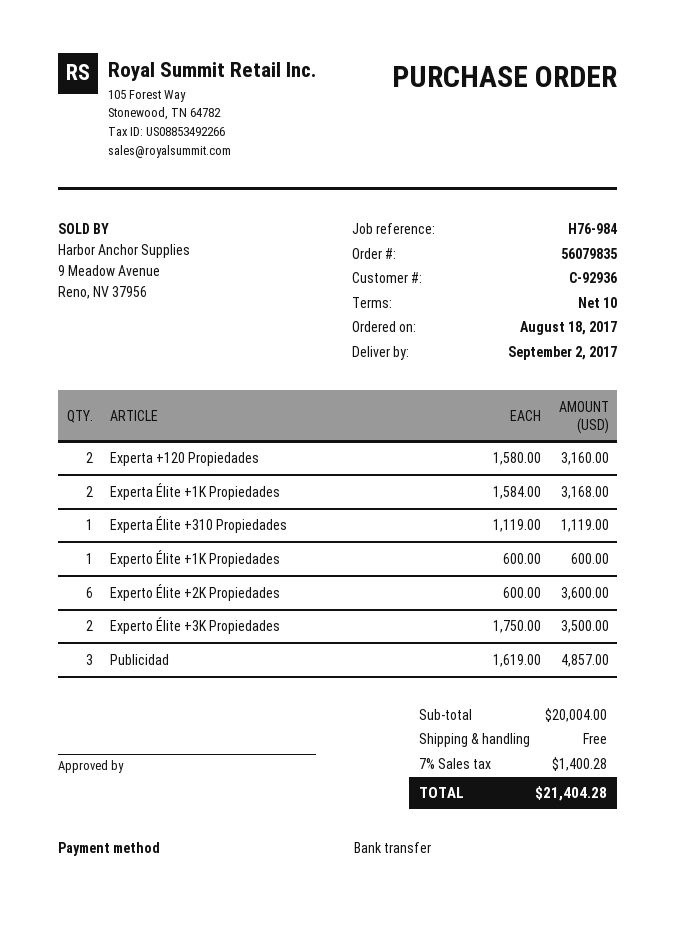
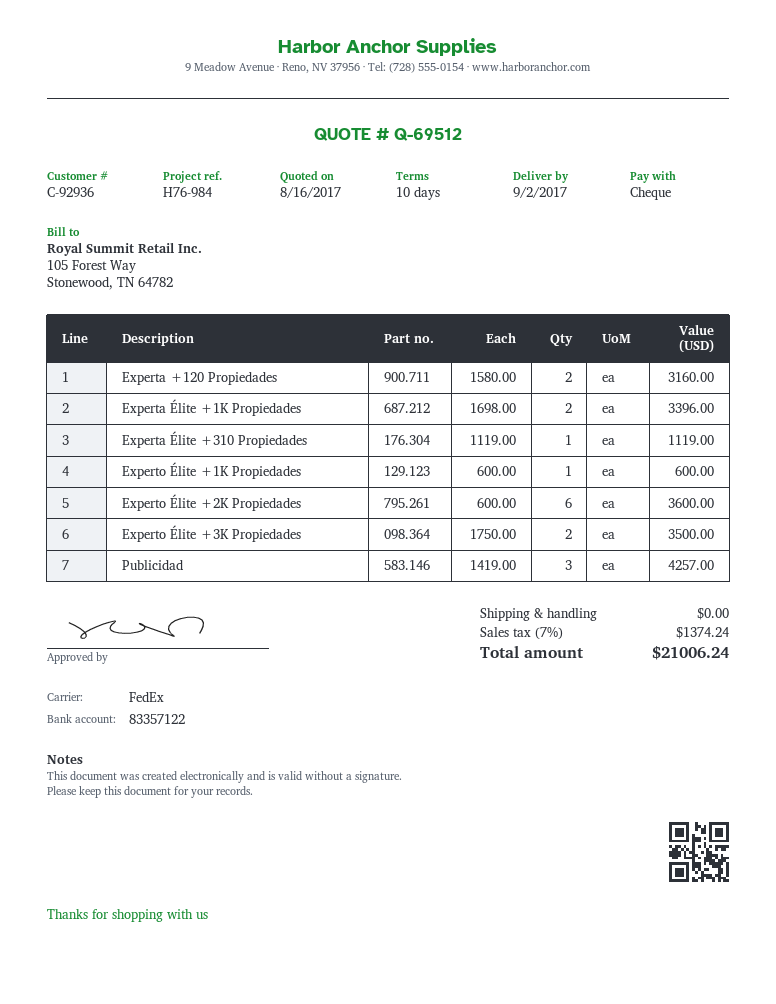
payment method: bank transfer -> cheque
Experta Élite +1K Propiedades: 2 x 1584.00 = 3168.00 -> 2 x 1698.00 = 3396.00
Publicidad: 3 x 1619.00 = 4857.00 -> 3 x 1419.00 = 4257.00
tax: 7% = 1400.28 -> 7% = 1374.24
total: 21404.28 -> 21006.24

